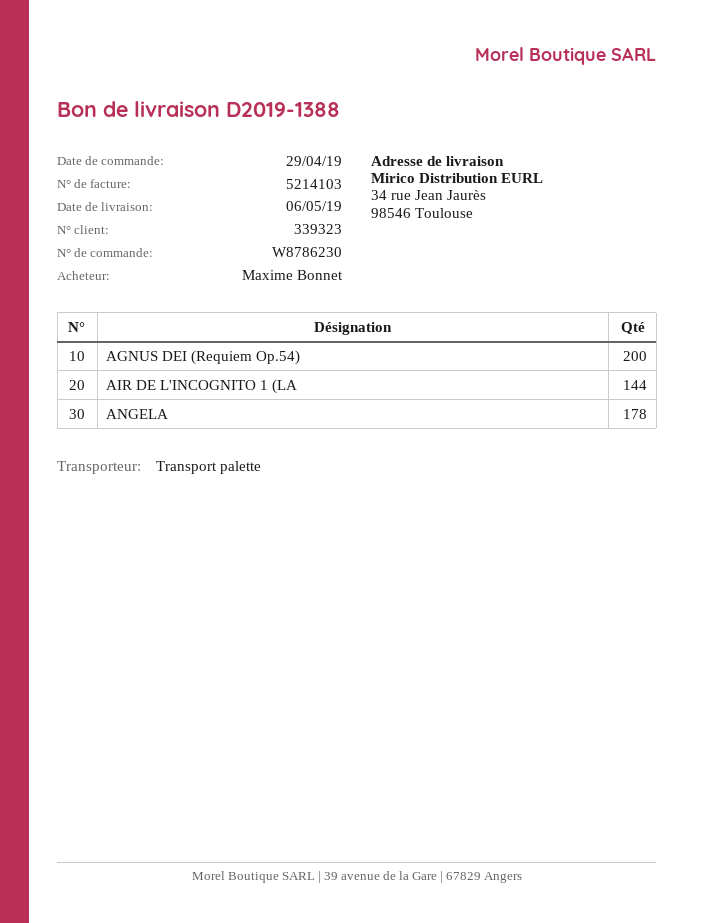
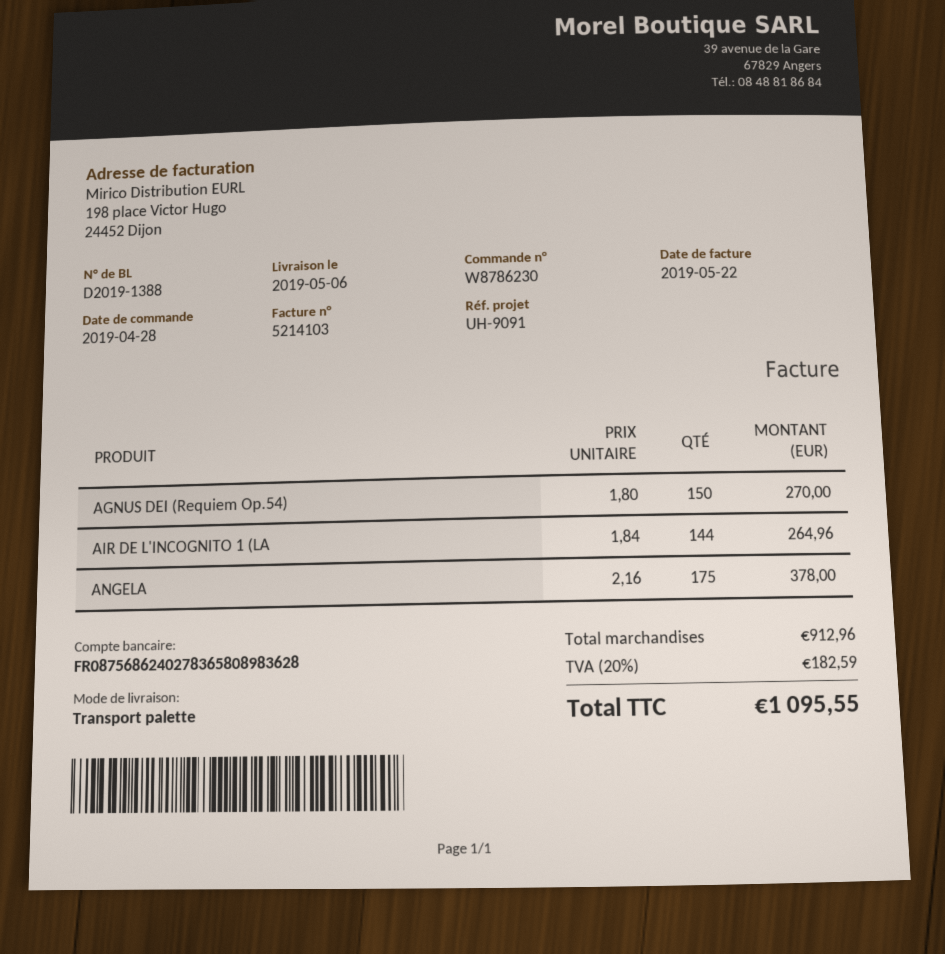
order date: 2019-04-29 -> 2019-04-28
AGNUS DEI (Requiem Op.54): 200 -> 150
ANGELA: 178 -> 175

